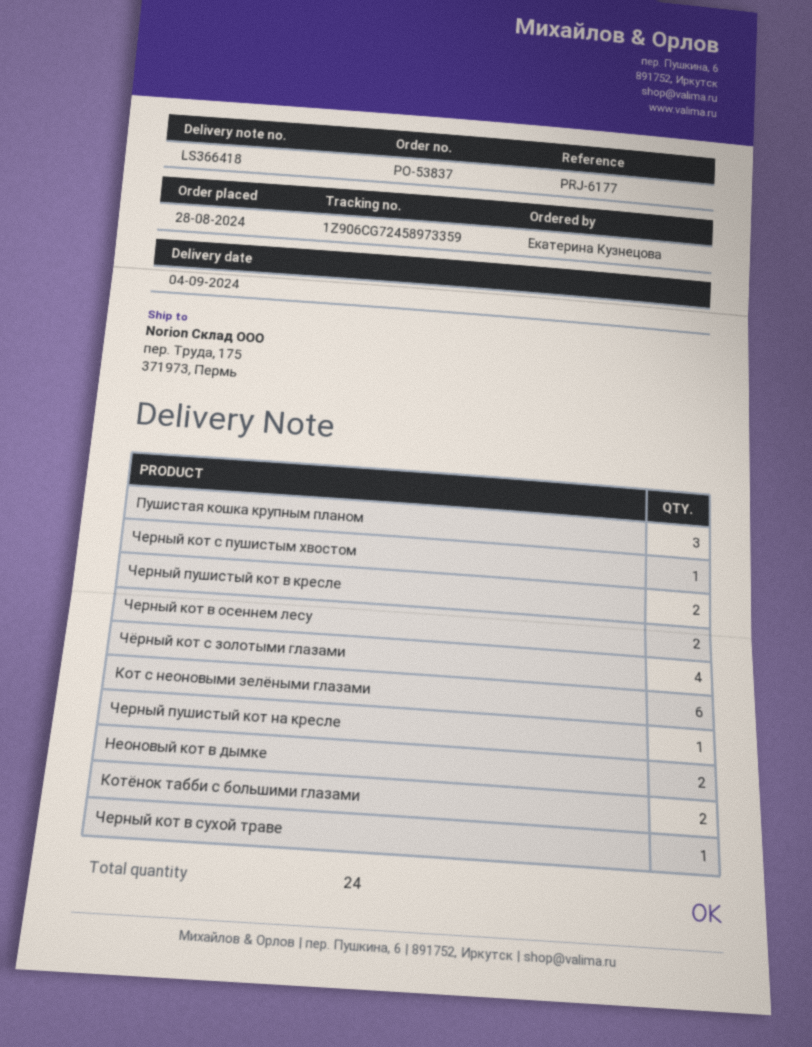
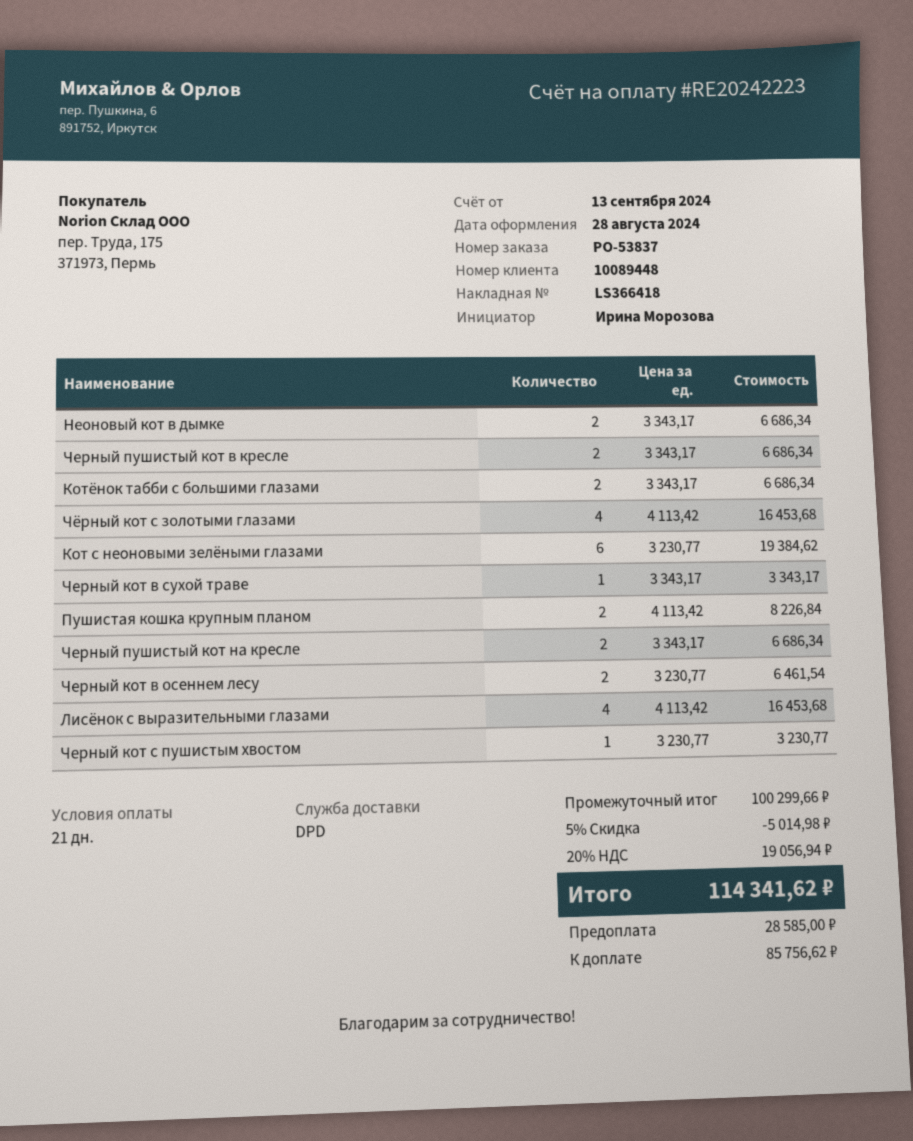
ordered by: Екатерина Кузнецова -> Ирина Морозова
Пушистая кошка крупным планом: 3 -> 2
Черный пушистый кот на кресле: 1 -> 2
Лисёнок с выразительными глазами: none -> 4

